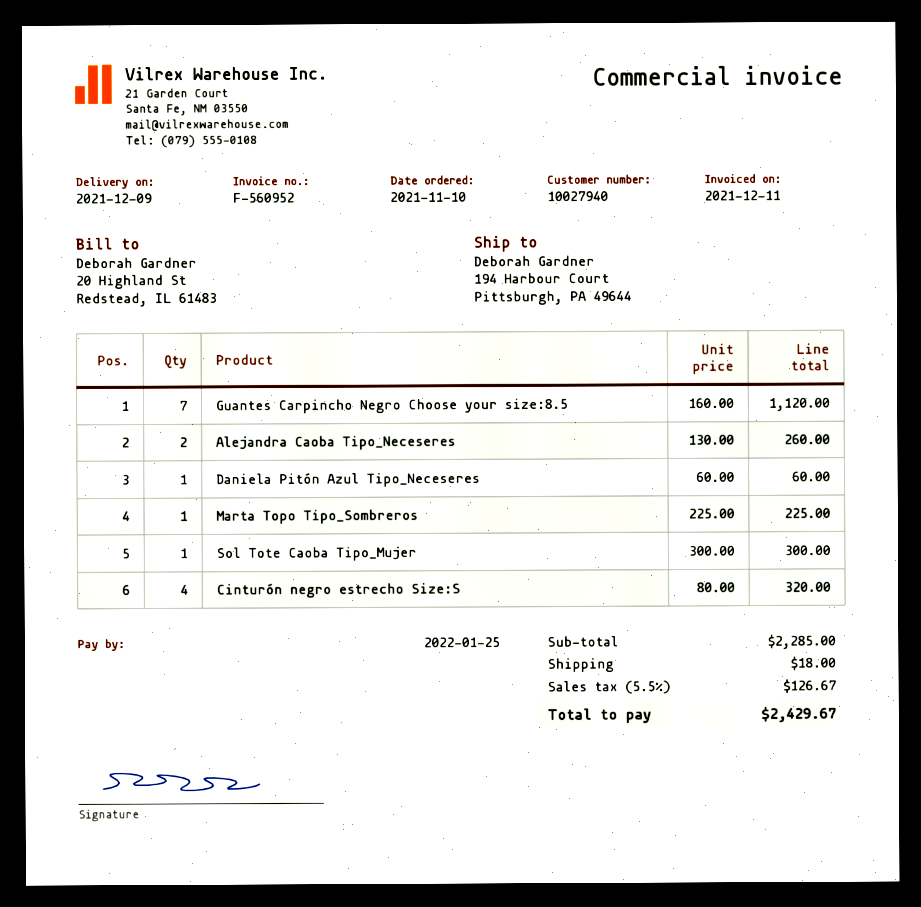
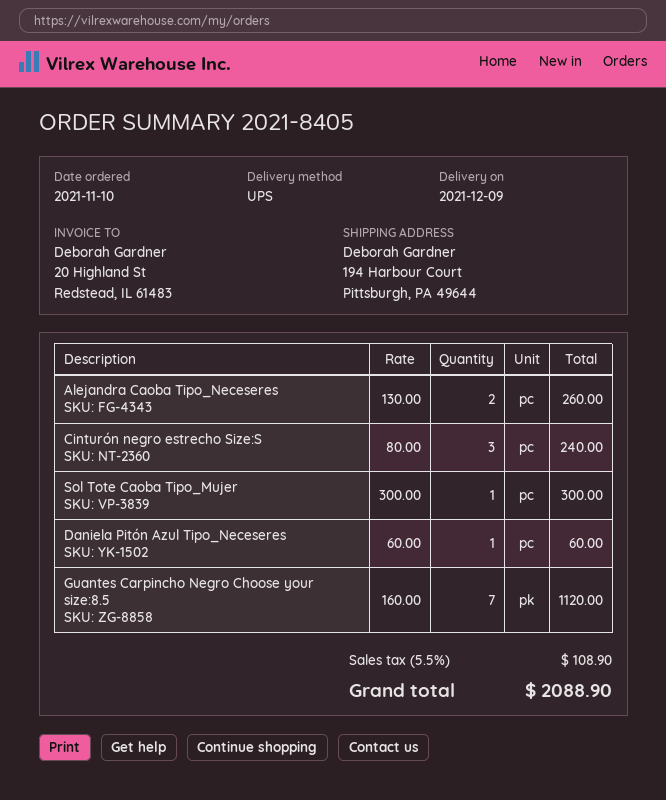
Marta Topo Tipo_Sombreros: 1 x 225.00 = 225.00 -> none
Cinturón negro estrecho Size:S: 4 x 80.00 = 320.00 -> 3 x 80.00 = 240.00
shipping: 18.00 -> none
tax: 5.5% = 126.67 -> 5.5% = 108.90
total: 2429.67 -> 2088.90

